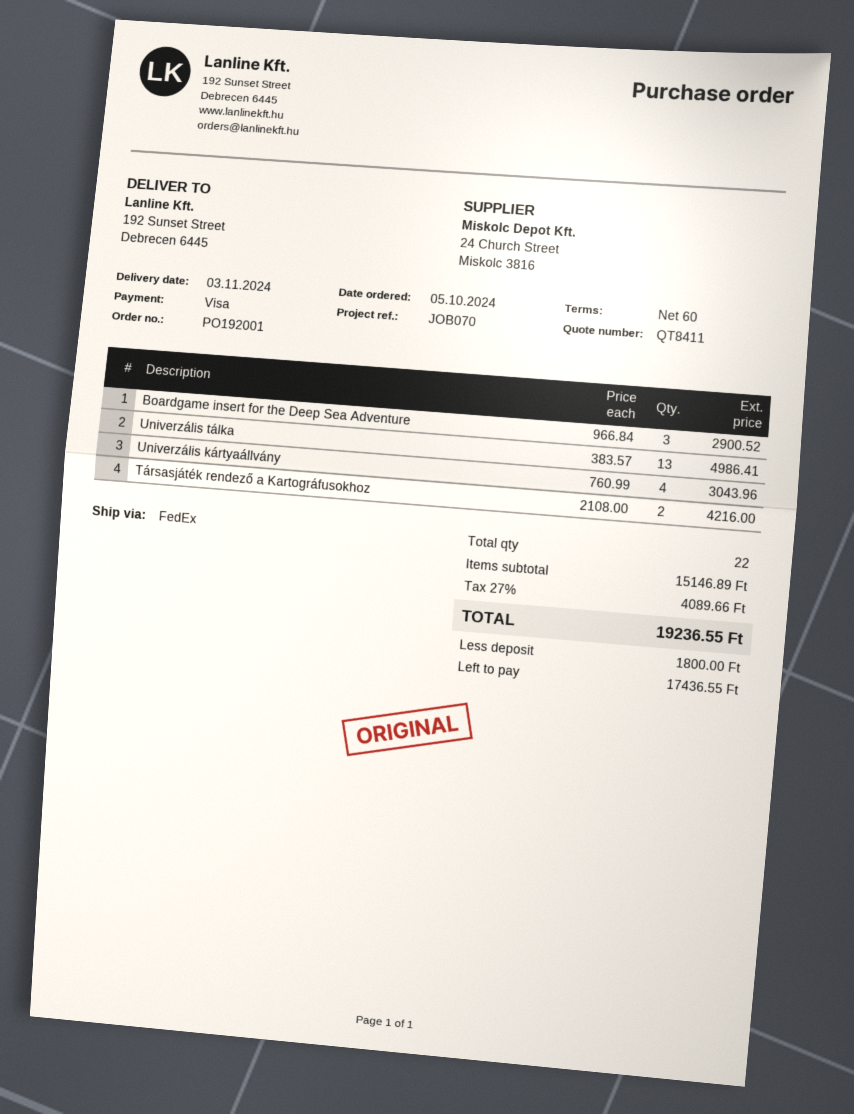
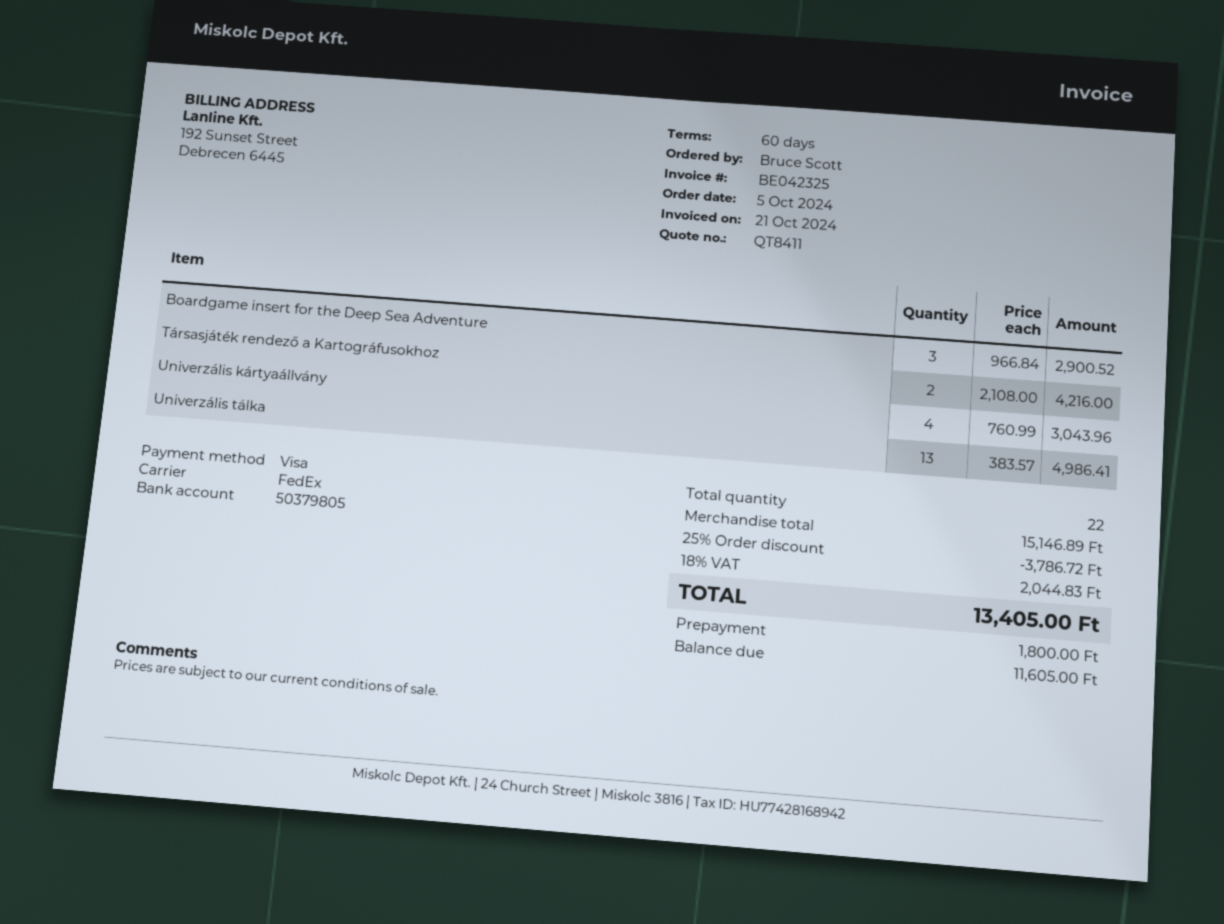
discount: none -> 25% = 3786.72
tax: 27% = 4089.66 -> 18% = 2044.83
total: 19236.55 -> 13405.00
balance: 17436.55 -> 11605.00

